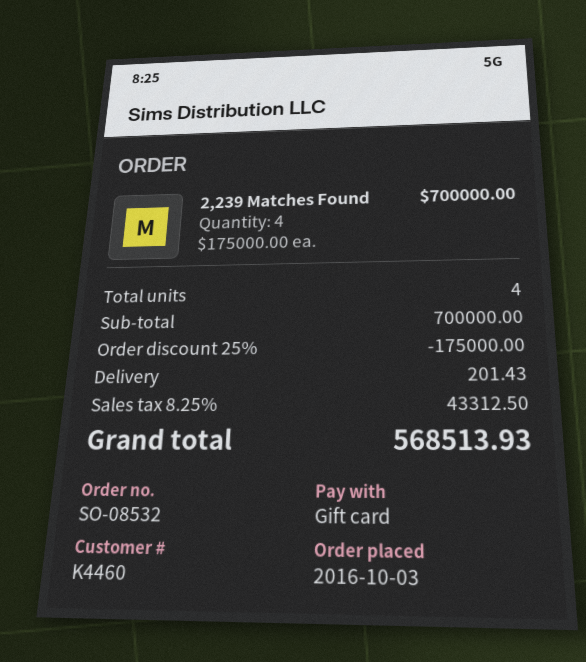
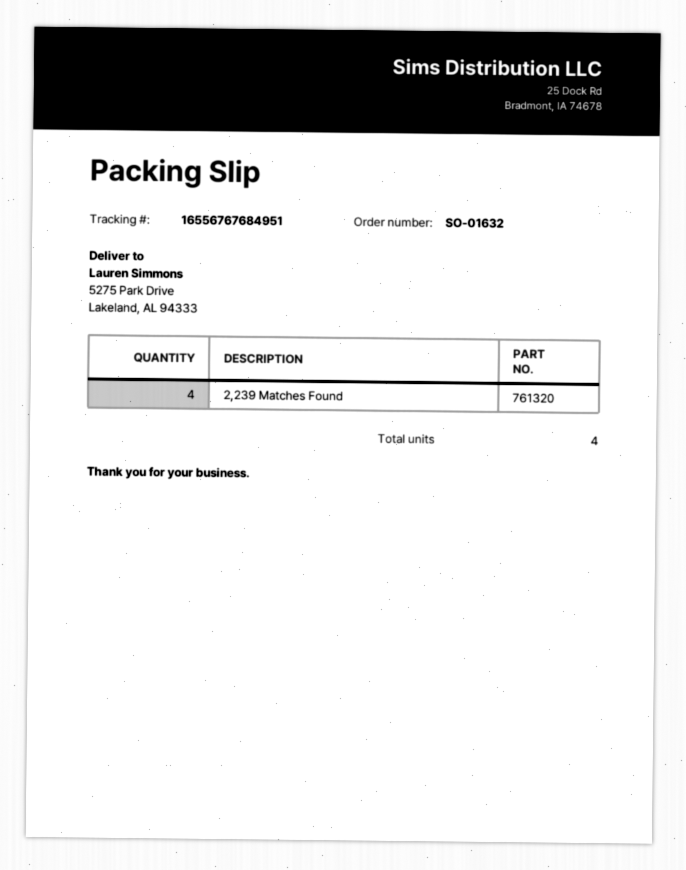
order number: SO-08532 -> SO-01632

